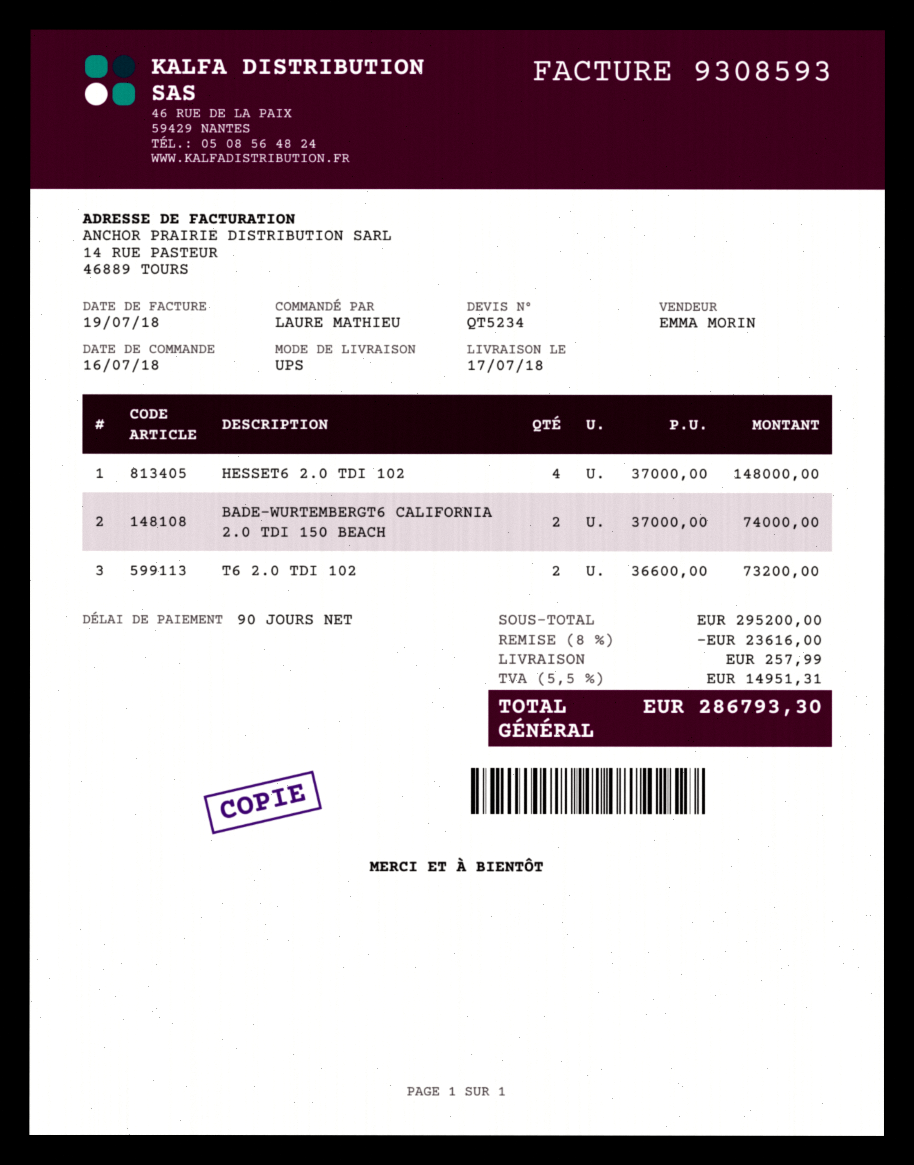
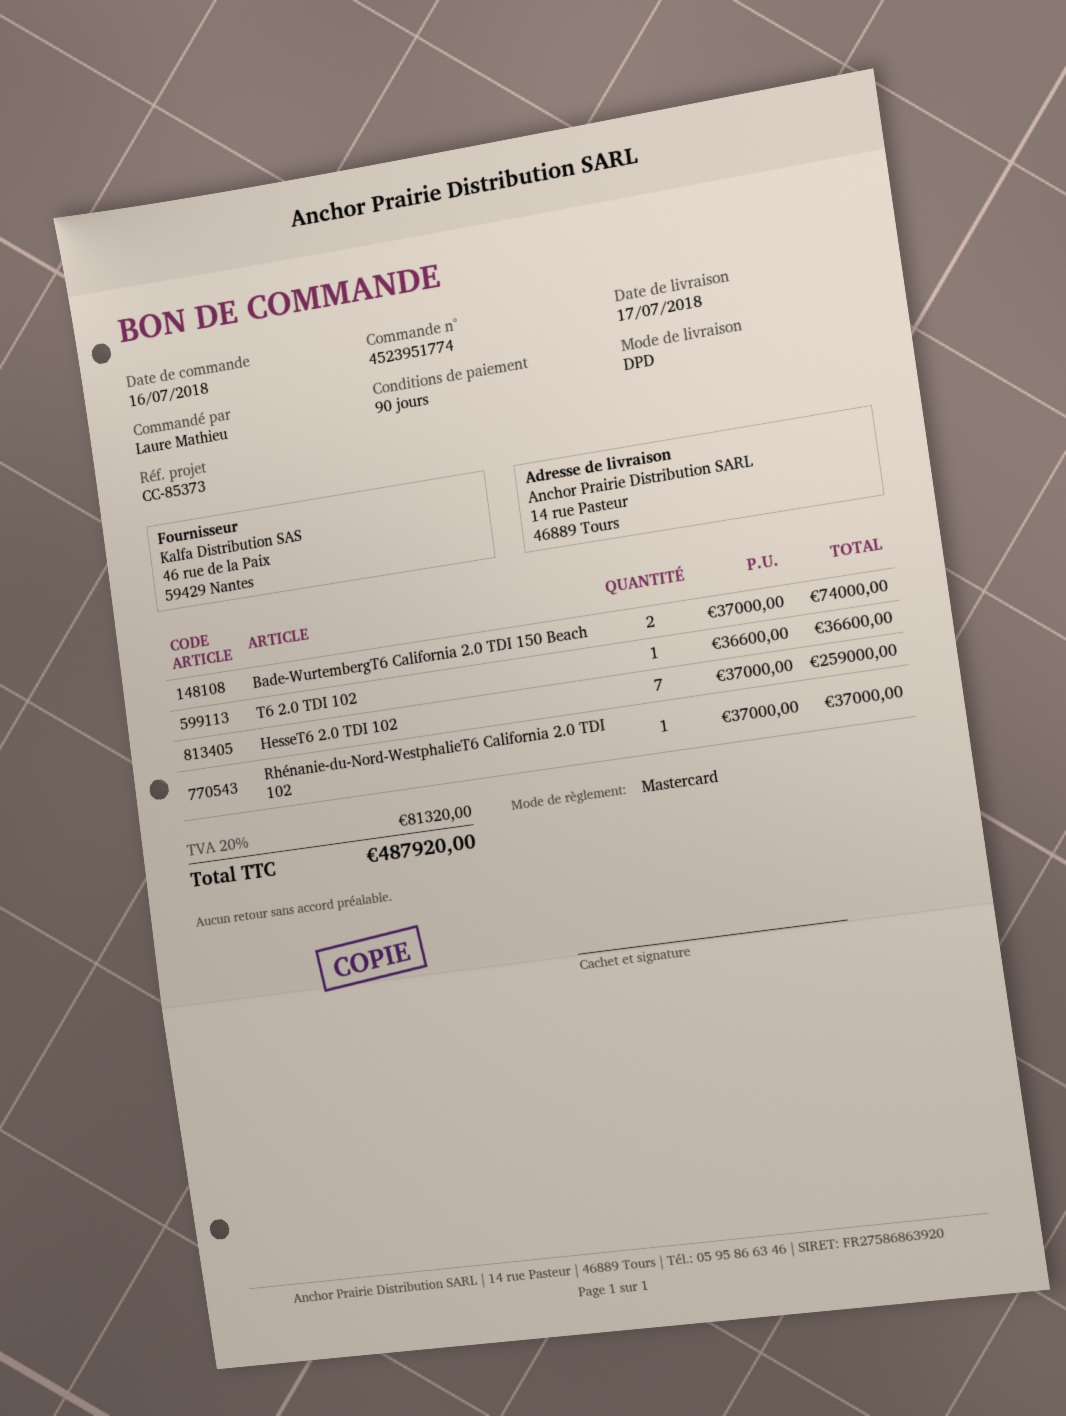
shipping method: UPS -> DPD
HESSET6 2.0 TDI 102: 4 x 37000.00 = 148000.00 -> 7 x 37000.00 = 259000.00
T6 2.0 TDI 102: 2 x 36600.00 = 73200.00 -> 1 x 36600.00 = 36600.00
Rhénanie-du-Nord-WestphalieT6 California 2.0 TDI 102: none -> 1 x 37000.00 = 37000.00
discount: 8% = 23616.00 -> none
shipping: 257.99 -> none
tax: 5.5% = 14951.31 -> 20% = 81320.00
total: 286793.30 -> 487920.00

